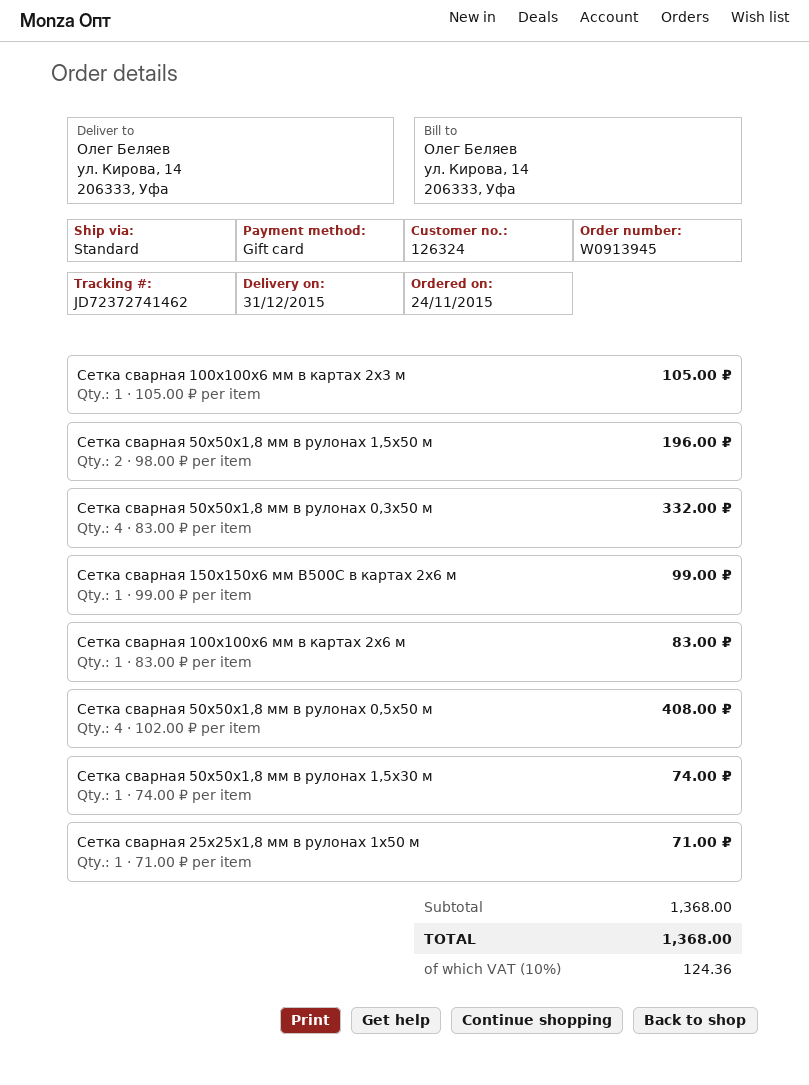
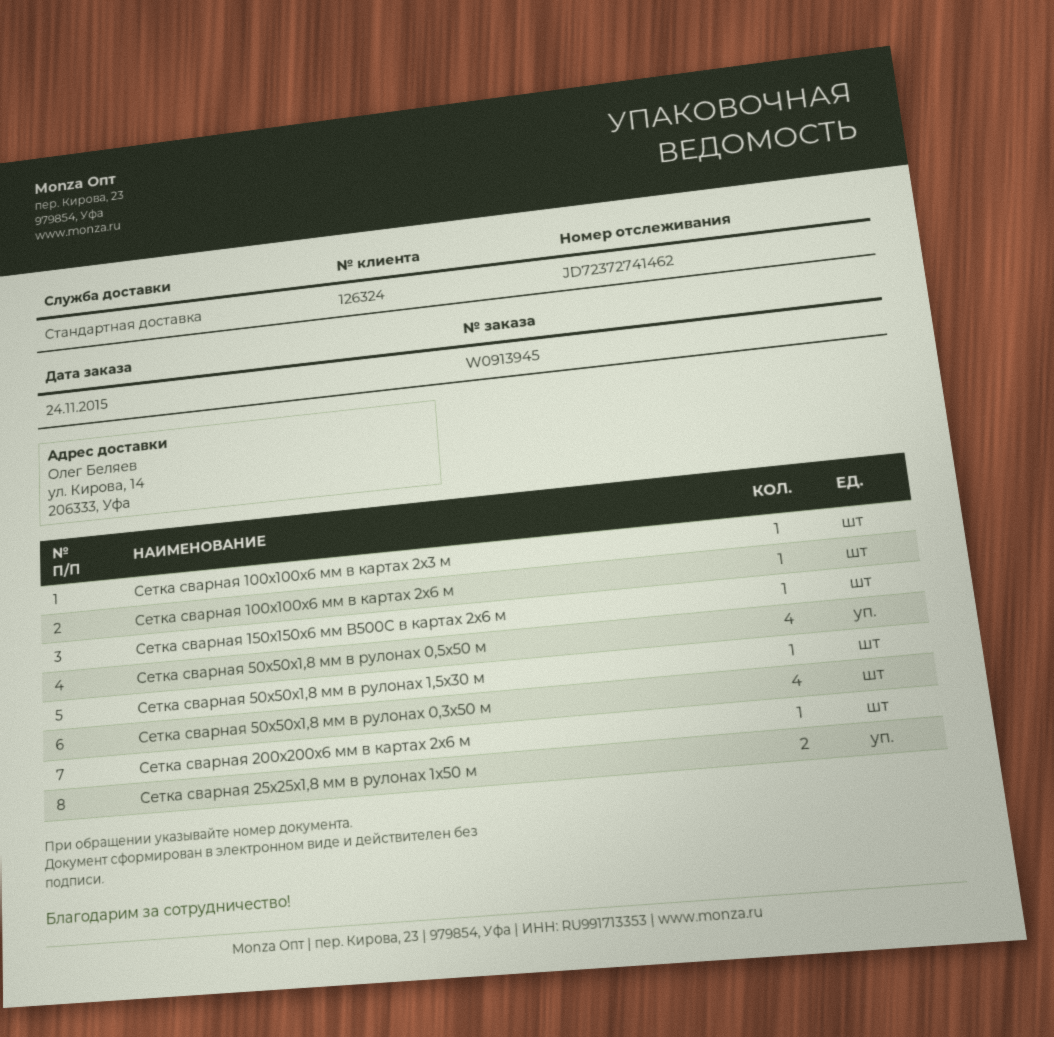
Сетка сварная 50х50х1,8 мм в рулонах 1,5х50 м: 2 -> none
Сетка сварная 25х25х1,8 мм в рулонах 1х50 м: 1 -> 2
Сетка сварная 200х200х6 мм в картах 2х6 м: none -> 1

